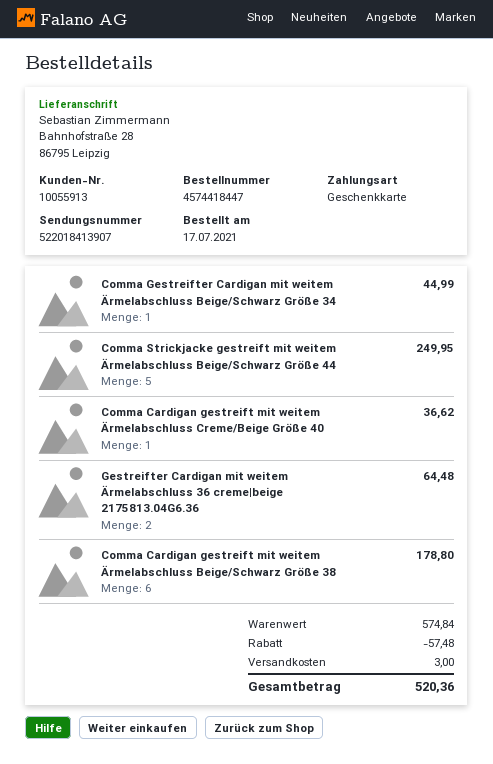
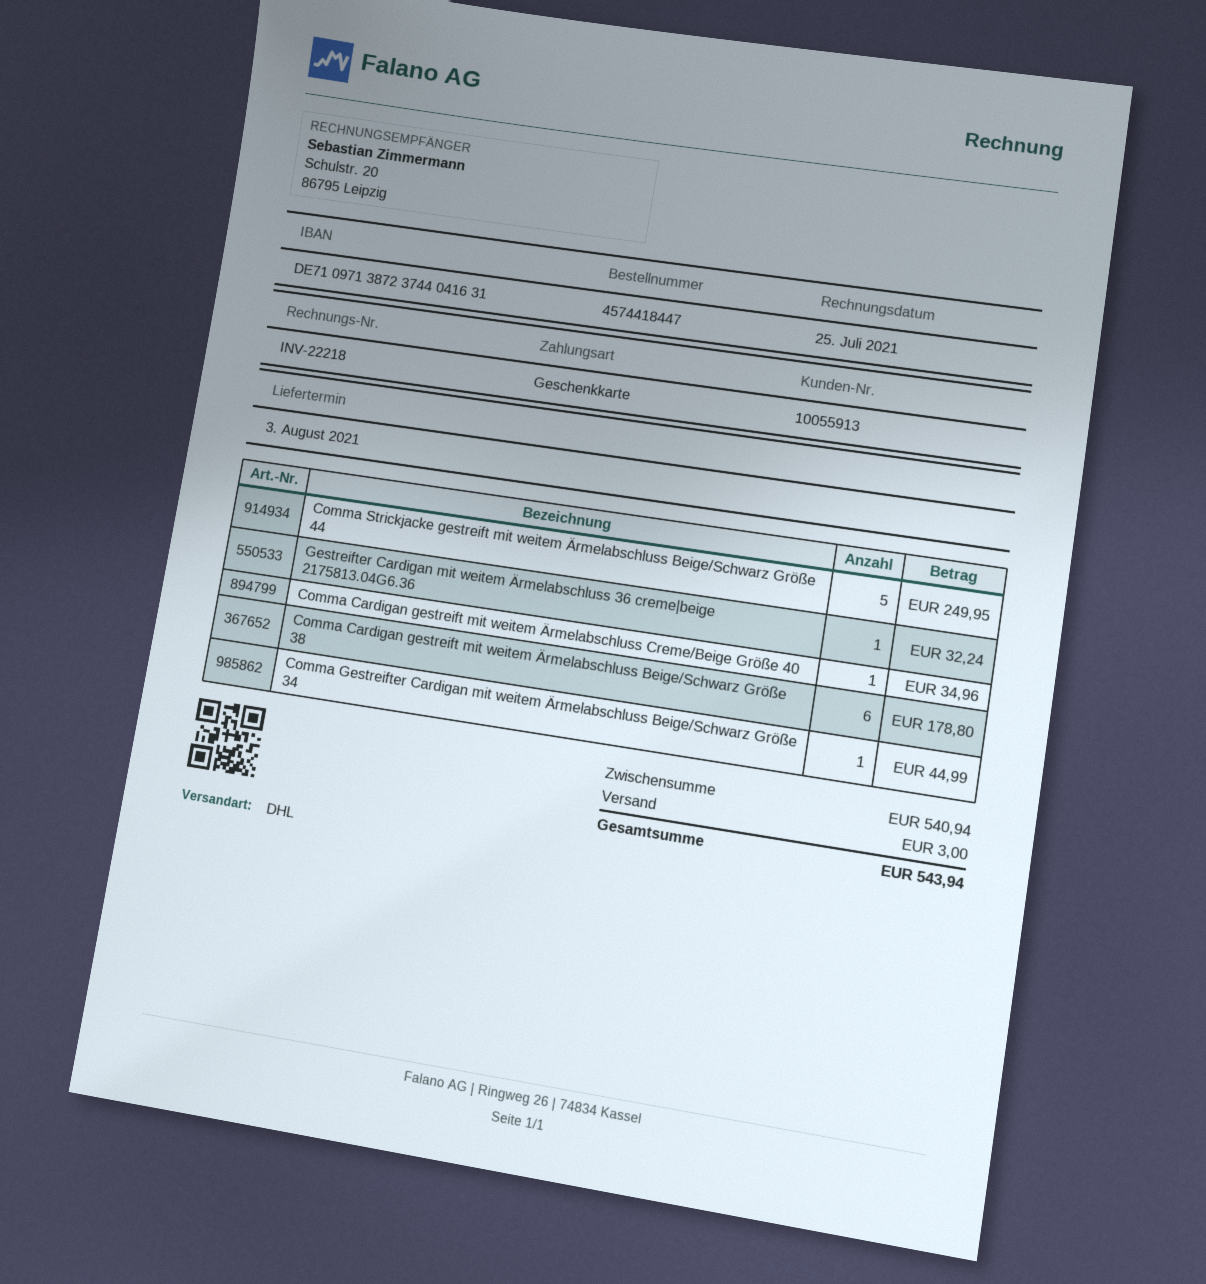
Comma Cardigan gestreift mit weitem Ärmelabschluss Creme/Beige Größe 40: 1 for 36.62 -> 1 for 34.96
Gestreifter Cardigan mit weitem Ärmelabschluss 36 creme|beige 2175813.04G6.36: 2 for 64.48 -> 1 for 32.24
subtotal: 574.84 -> 540.94
discount: 57.48 -> none
total: 520.36 -> 543.94

